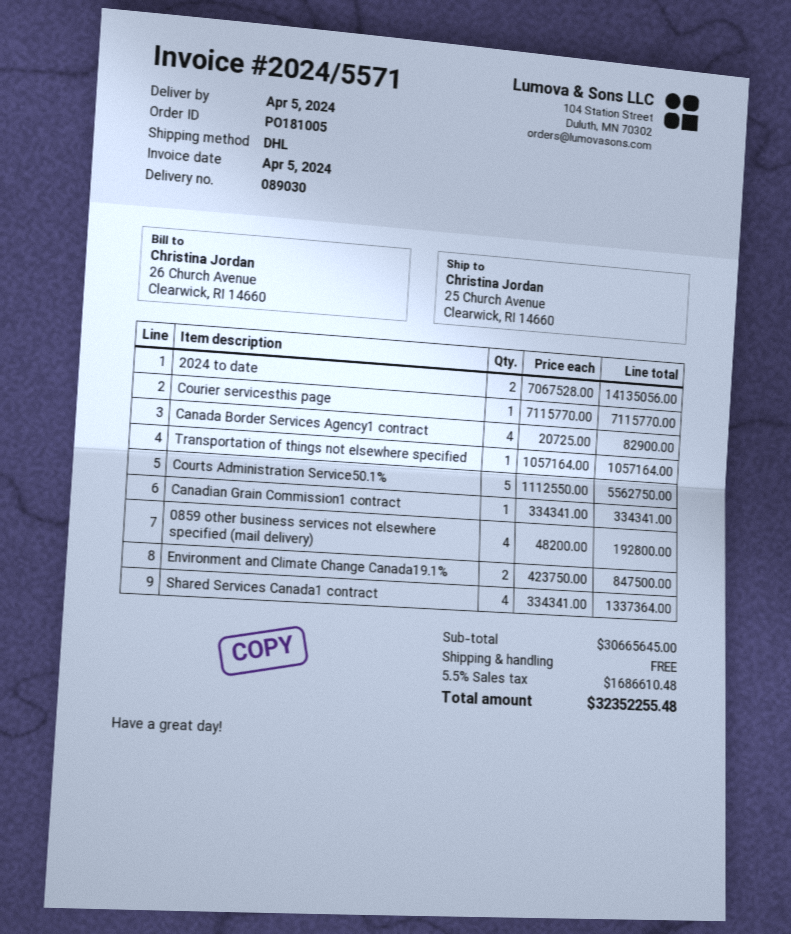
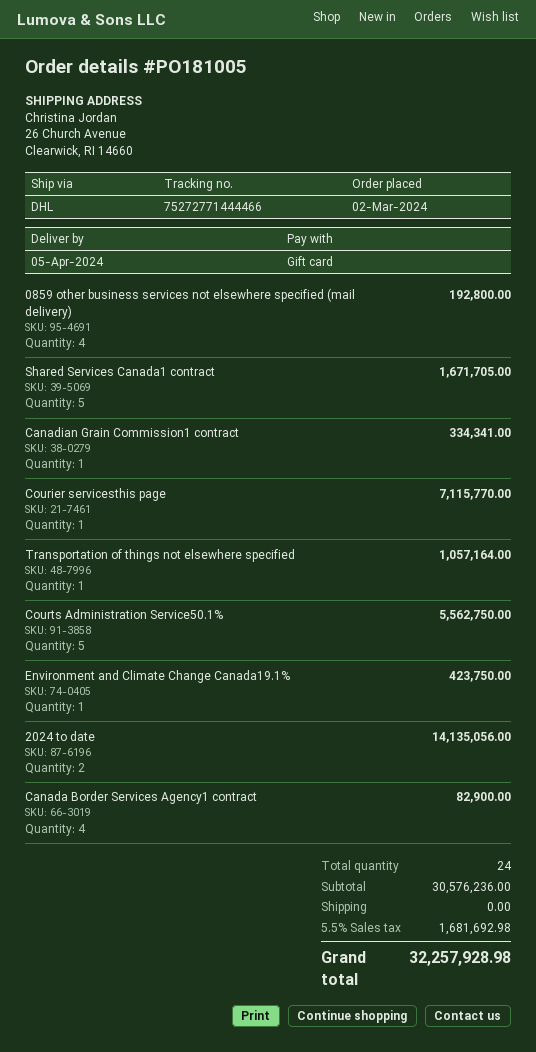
ship to: 25 Church Avenue, Clearwick, RI 14660 -> 26 Church Avenue, Clearwick, RI 14660
Environment and Climate Change Canada19.1%: 2 for 847500.00 -> 1 for 423750.00
Shared Services Canada1 contract: 4 for 1337364.00 -> 5 for 1671705.00
subtotal: 30665645.00 -> 30576236.00
tax: 5.5% = 1686610.48 -> 5.5% = 1681692.98
total: 32352255.48 -> 32257928.98

